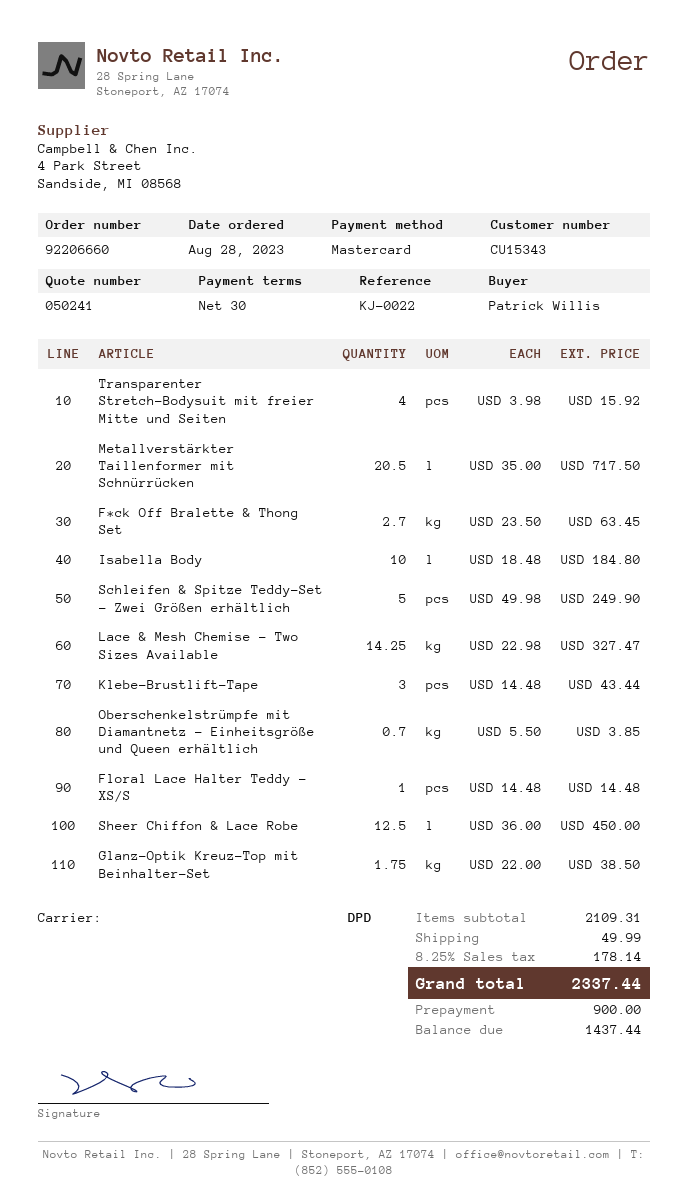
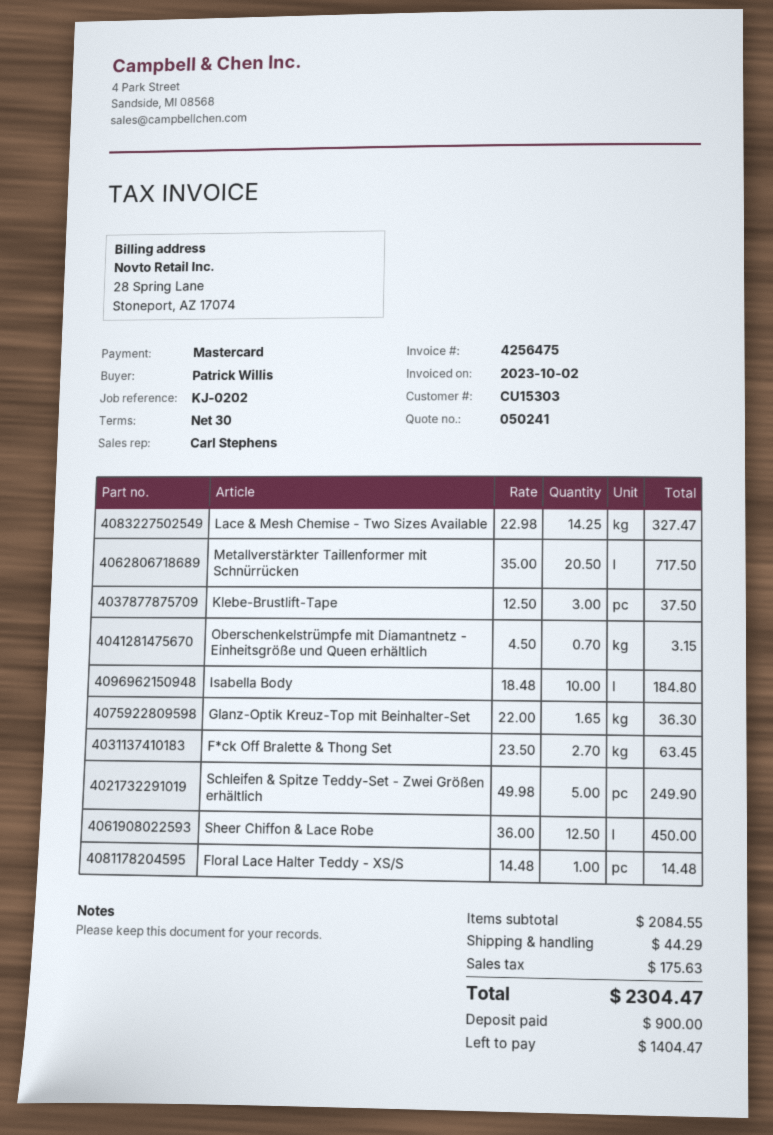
customer number: CU15343 -> CU15303
reference: KJ-0022 -> KJ-0202
Transparenter Stretch-Bodysuit mit freier Mitte und Seiten: 4 x 3.98 = 15.92 -> none
Klebe-Brustlift-Tape: 3 x 14.48 = 43.44 -> 3 x 12.50 = 37.50
Oberschenkelstrümpfe mit Diamantnetz - Einheitsgröße und Queen erhältlich: 0.7 x 5.50 = 3.85 -> 0.7 x 4.50 = 3.15
Glanz-Optik Kreuz-Top mit Beinhalter-Set: 1.75 x 22.00 = 38.50 -> 1.65 x 22.00 = 36.30
subtotal: 2109.31 -> 2084.55
shipping: 49.99 -> 44.29
tax: 178.14 -> 175.63
total: 2337.44 -> 2304.47
balance: 1437.44 -> 1404.47

